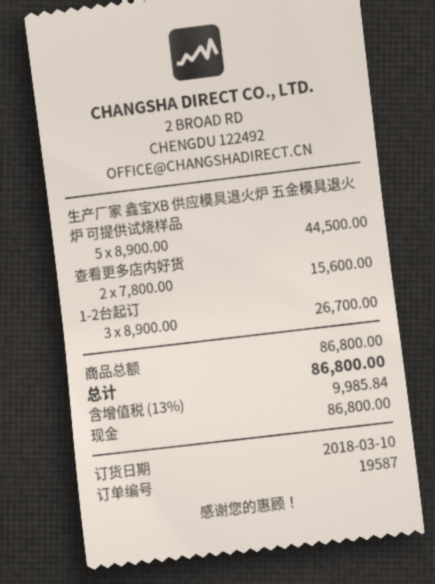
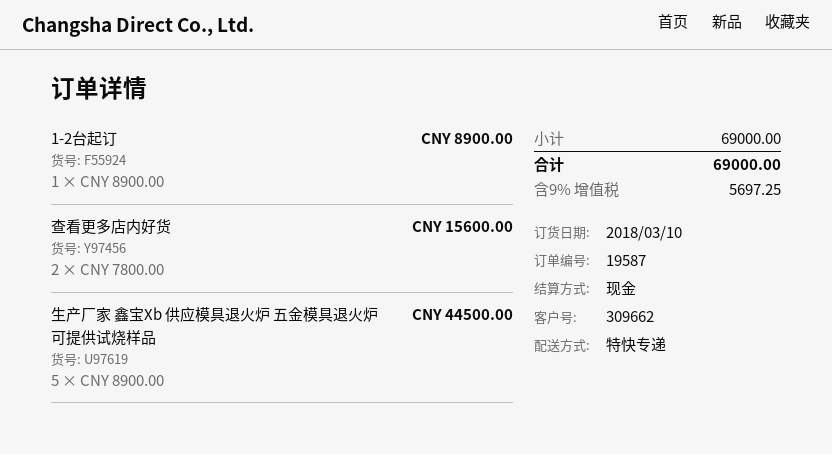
1-2台起订: 3 x 8900.00 = 26700.00 -> 1 x 8900.00 = 8900.00
subtotal: 86800.00 -> 69000.00
tax: 13% = 9985.84 -> 9% = 5697.25
total: 86800.00 -> 69000.00

